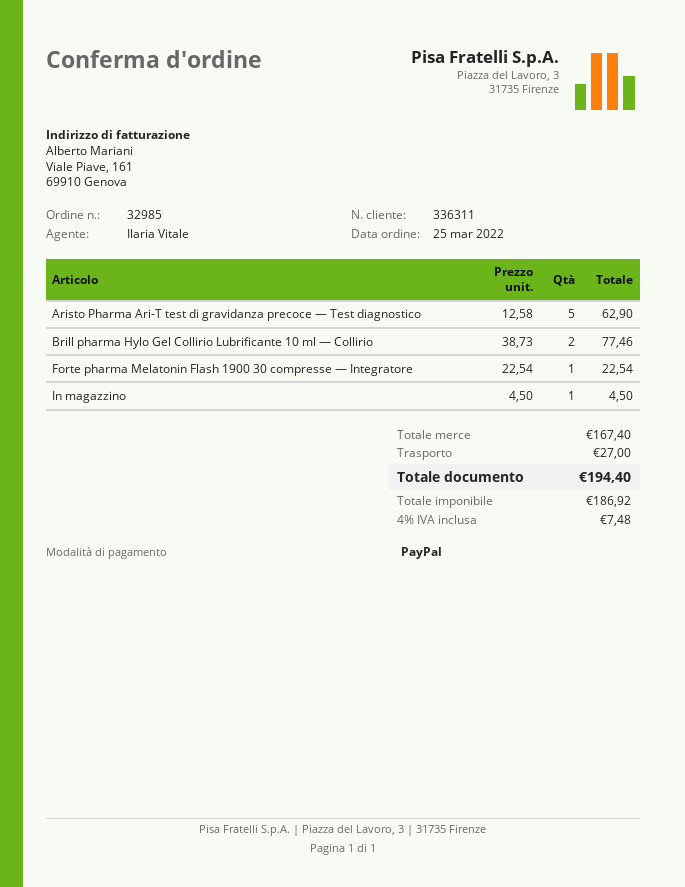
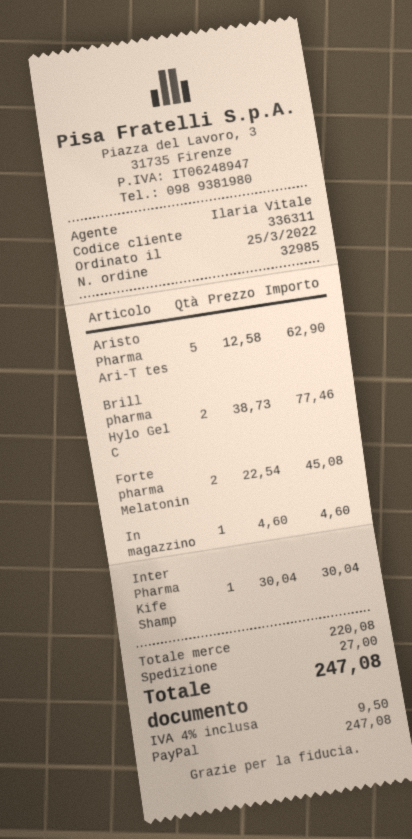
Forte pharma Melatonin Flash 1900 30 compresse — Integratore: 1 x 22.54 = 22.54 -> 2 x 22.54 = 45.08
In magazzino: 1 x 4.50 = 4.50 -> 1 x 4.60 = 4.60
Inter Pharma Kife Shamp: none -> 1 x 30.04 = 30.04
subtotal: 167.40 -> 220.08
tax: 4% = 7.48 -> 4% = 9.50
total: 194.40 -> 247.08

